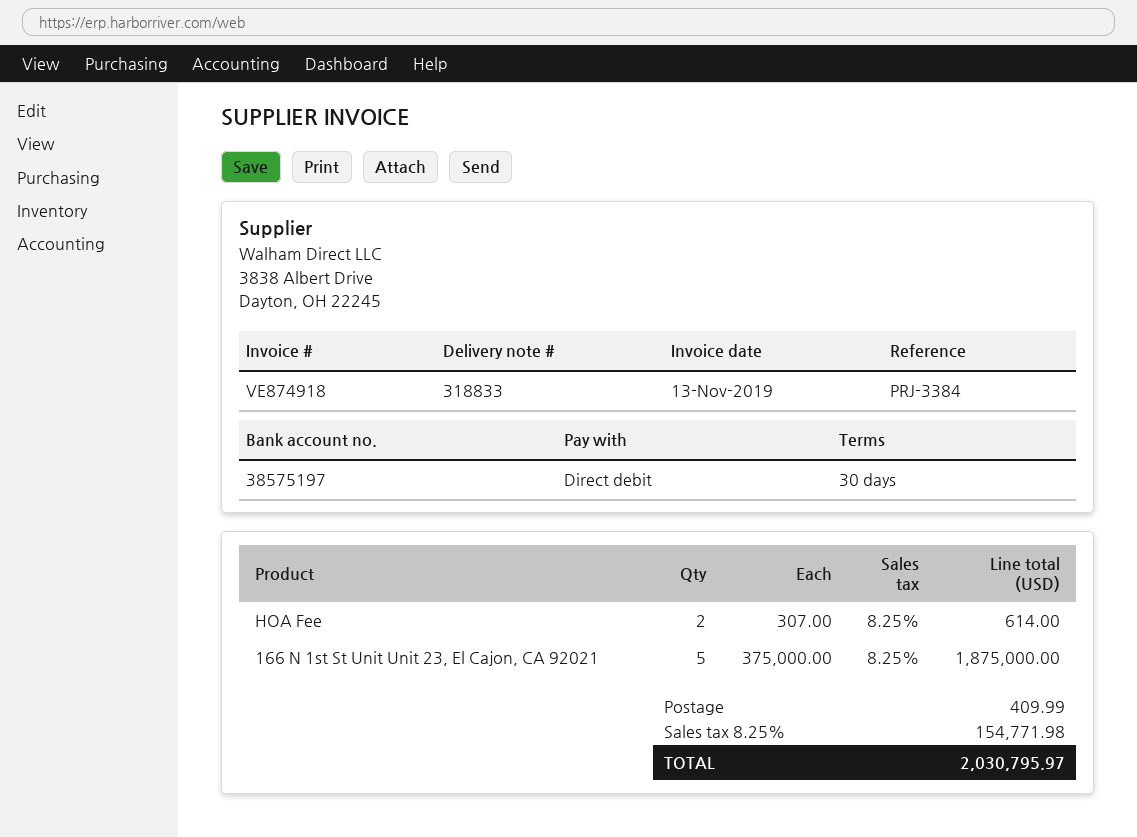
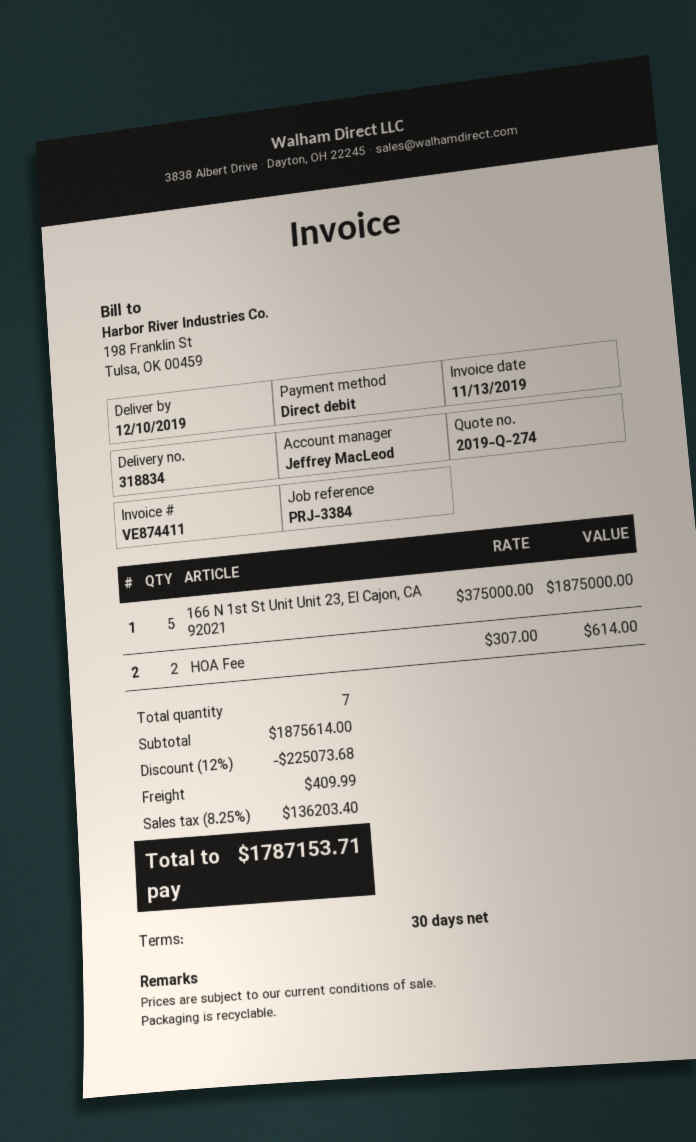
delivery note number: 318833 -> 318834
invoice number: VE874918 -> VE874411
discount: none -> 12% = 225073.68
tax: 8.25% = 154771.98 -> 8.25% = 136203.40
total: 2030795.97 -> 1787153.71

